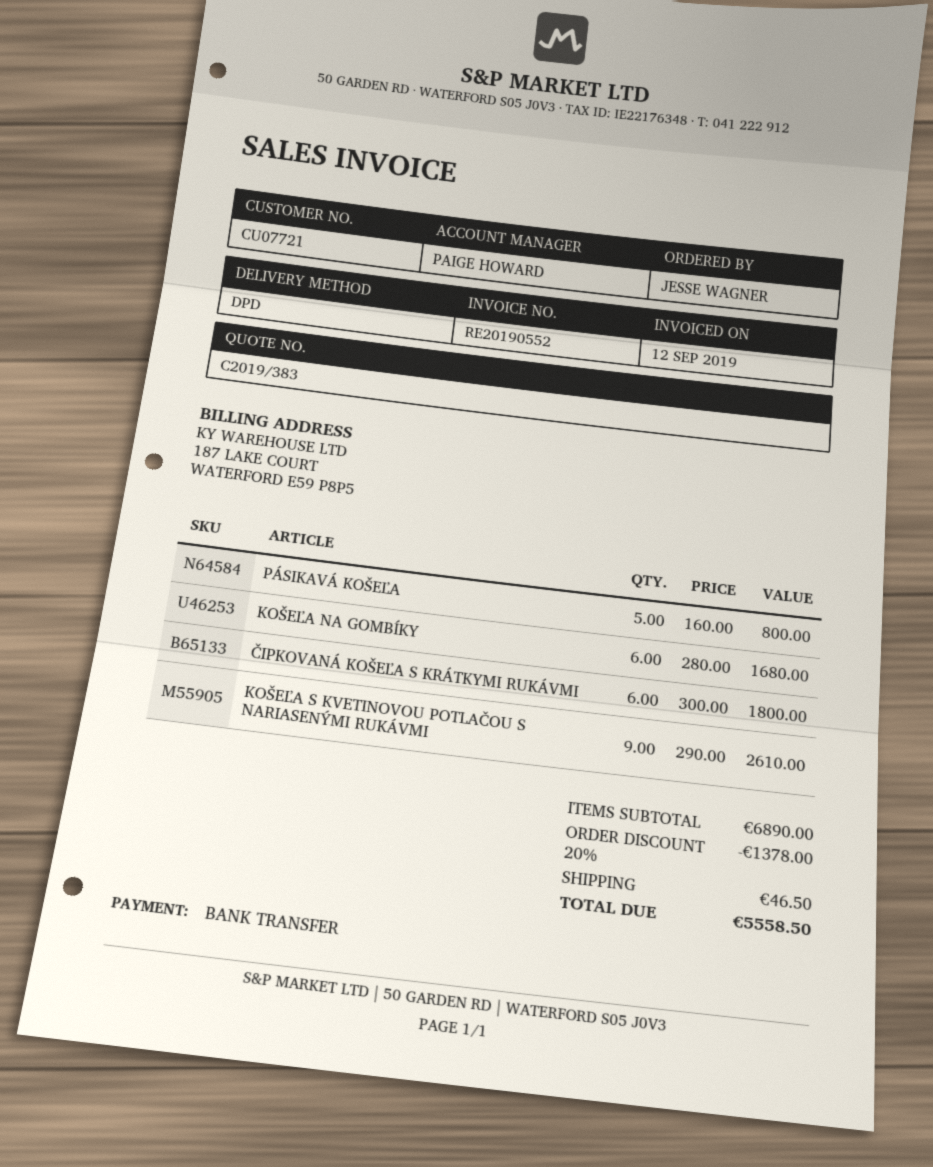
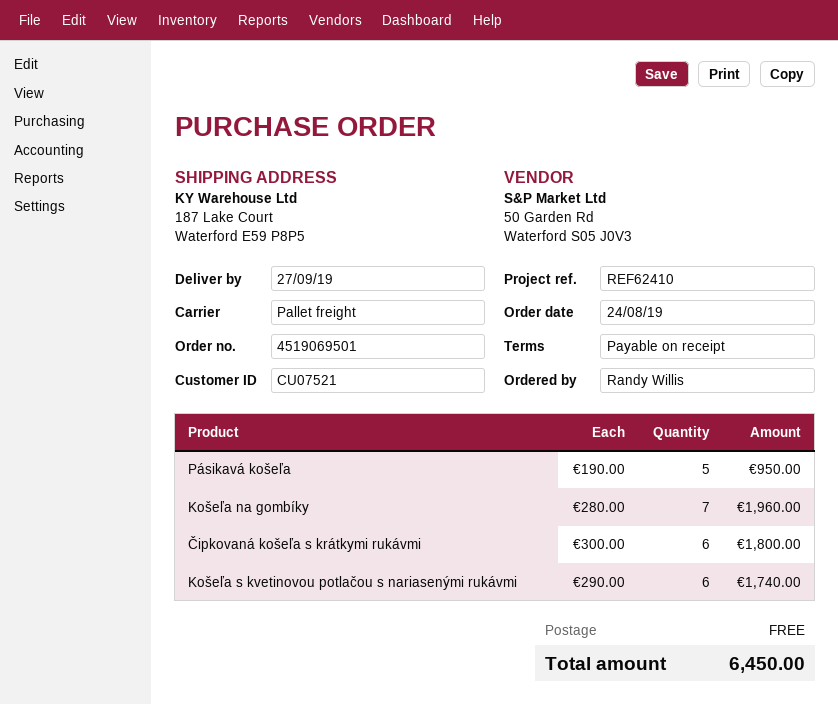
customer number: CU07721 -> CU07521
ordered by: JESSE WAGNER -> Randy Willis
shipping method: DPD -> pallet freight
PÁSIKAVÁ KOŠEĽA: 5 x 160.00 = 800.00 -> 5 x 190.00 = 950.00
KOŠEĽA NA GOMBÍKY: 6 x 280.00 = 1680.00 -> 7 x 280.00 = 1960.00
KOŠEĽA S KVETINOVOU POTLAČOU S NARIASENÝMI RUKÁVMI: 9 x 290.00 = 2610.00 -> 6 x 290.00 = 1740.00
discount: 20% = 1378.00 -> none
shipping: 46.50 -> 0.00
total: 5558.50 -> 6450.00

